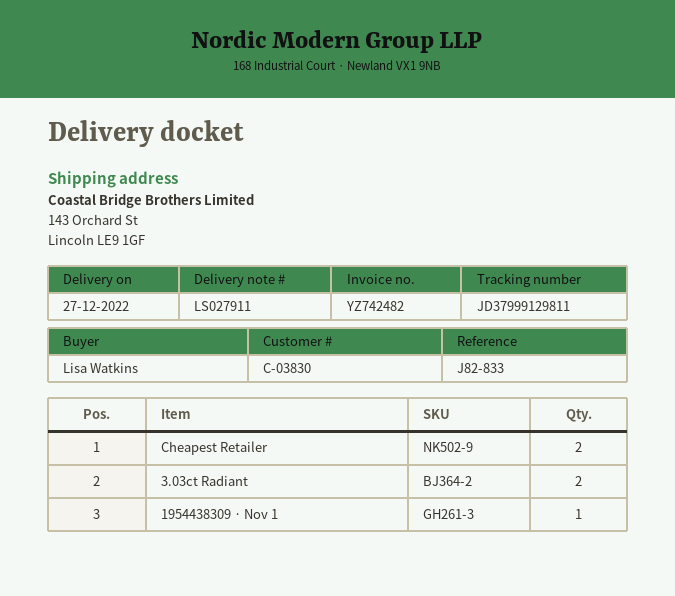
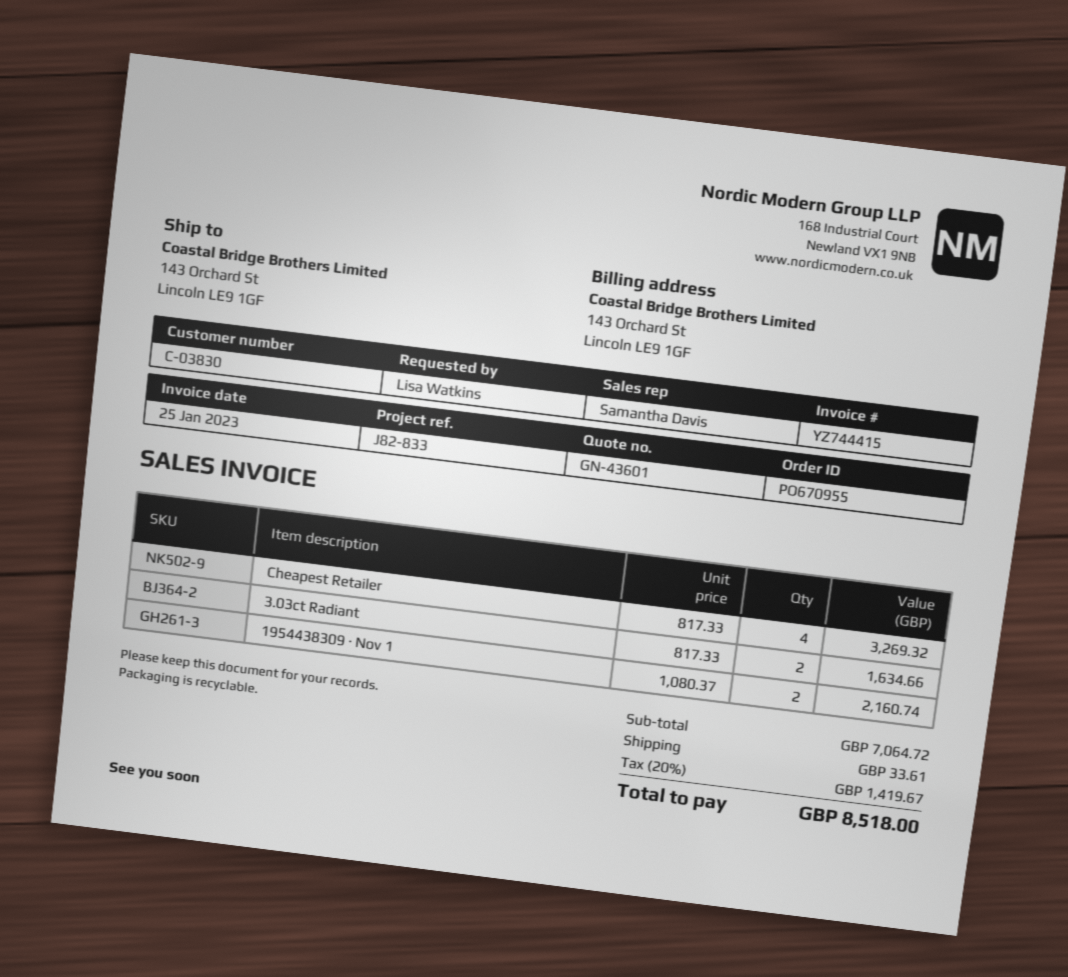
invoice number: YZ742482 -> YZ744415
Cheapest Retailer: 2 -> 4
1954438309 · Nov 1: 1 -> 2

